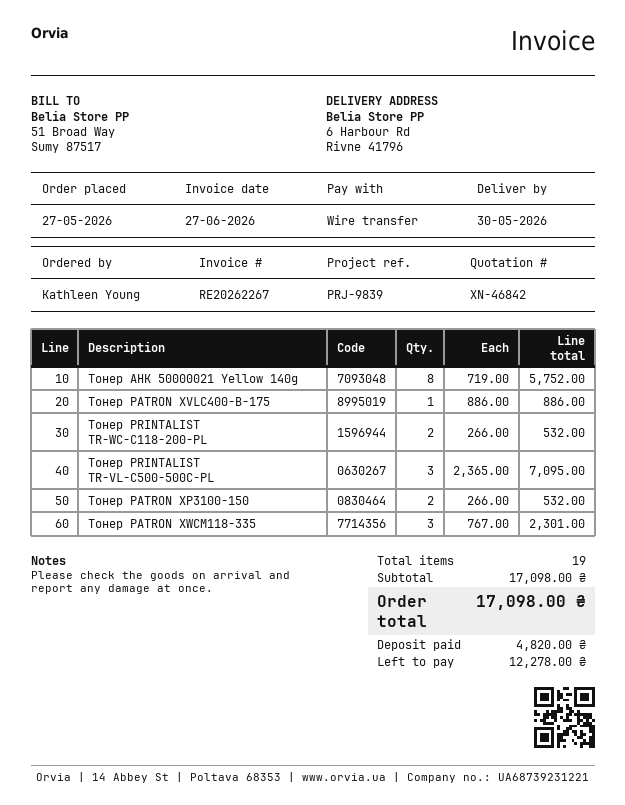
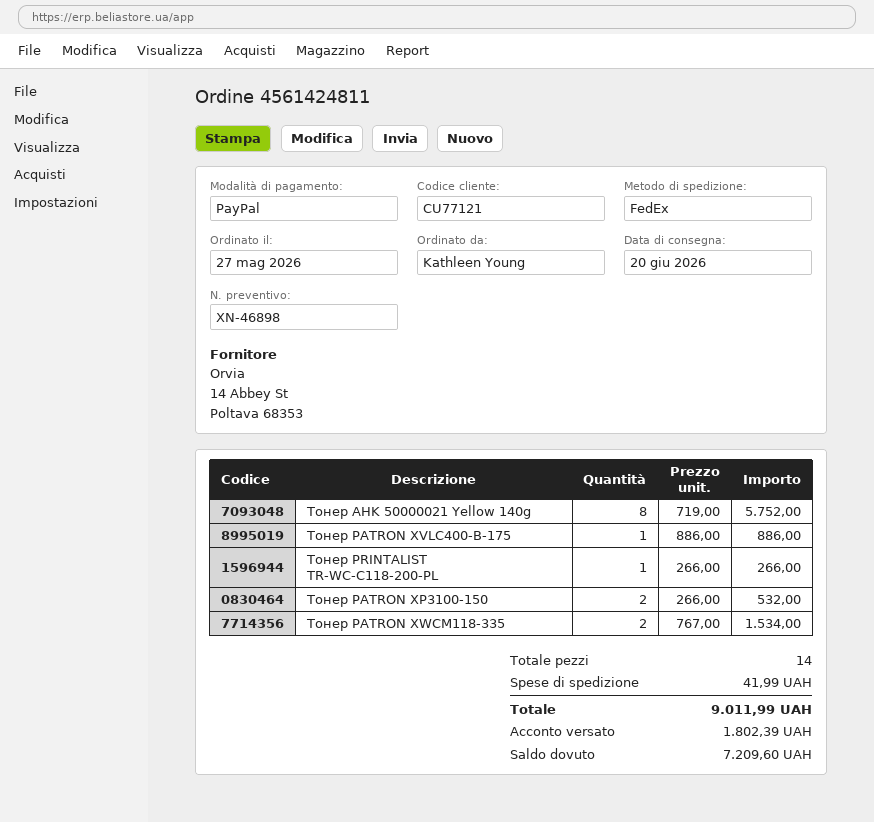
quote number: XN-46842 -> XN-46898
delivery date: 2026-05-30 -> 2026-06-20
payment method: bank transfer -> PayPal
Тонер PRINTALIST TR-WC-C118-200-PL: 2 x 266.00 = 532.00 -> 1 x 266.00 = 266.00
Тонер PRINTALIST TR-VL-C500-500C-PL: 3 x 2365.00 = 7095.00 -> none
Тонер PATRON XWCM118-335: 3 x 767.00 = 2301.00 -> 2 x 767.00 = 1534.00
total quantity: 19 -> 14
shipping: none -> 41.99
total: 17098.00 -> 9011.99
deposit: 4820.00 -> 1802.39
balance: 12278.00 -> 7209.60

